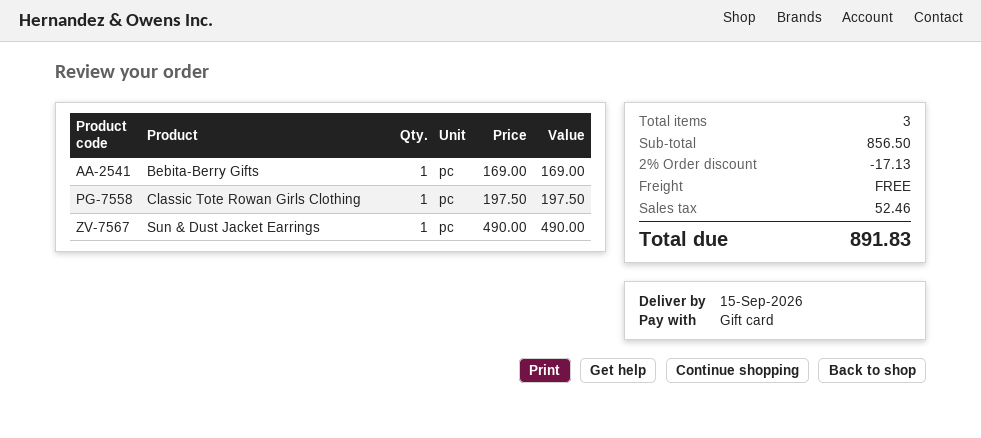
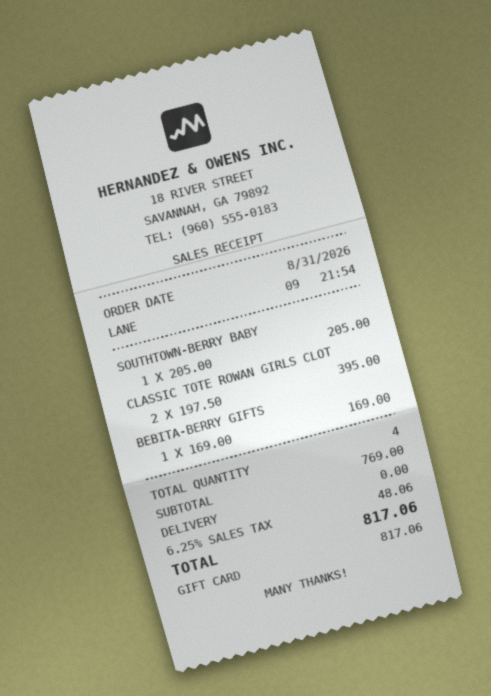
Classic Tote Rowan Girls Clothing: 1 x 197.50 = 197.50 -> 2 x 197.50 = 395.00
Sun & Dust Jacket Earrings: 1 x 490.00 = 490.00 -> none
SOUTHTOWN-BERRY BABY: none -> 1 x 205.00 = 205.00
total quantity: 3 -> 4
subtotal: 856.50 -> 769.00
discount: 2% = 17.13 -> none
tax: 52.46 -> 48.06
total: 891.83 -> 817.06

